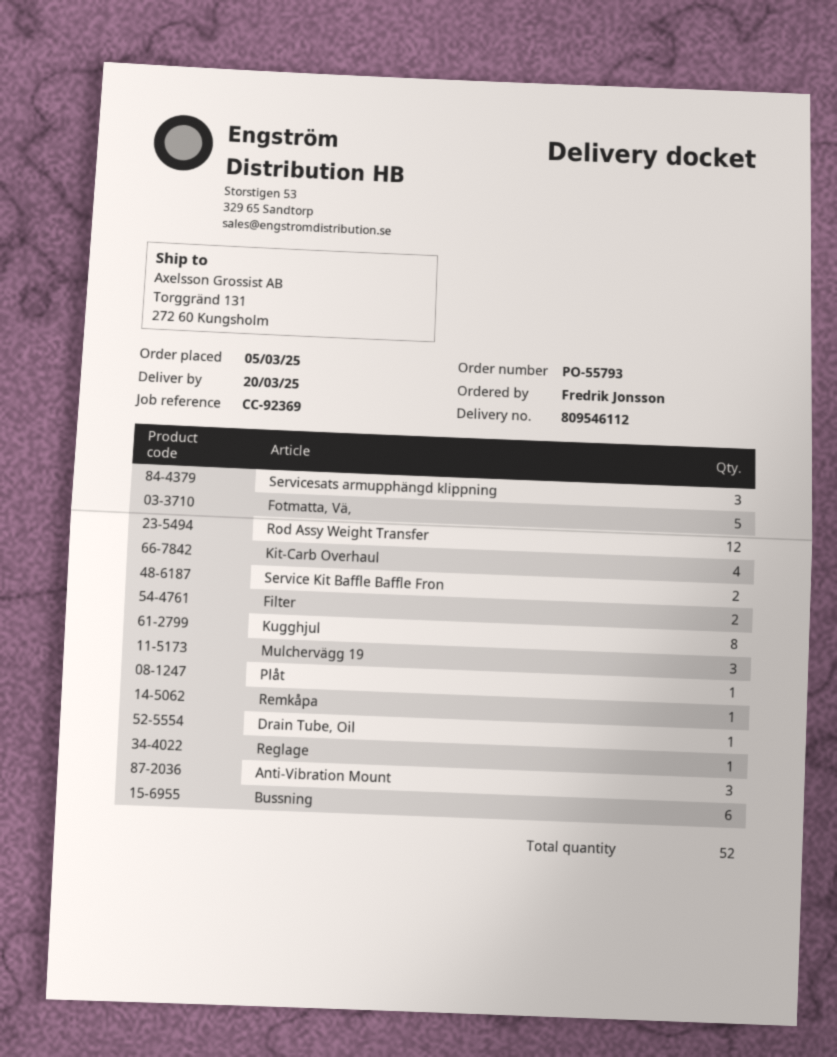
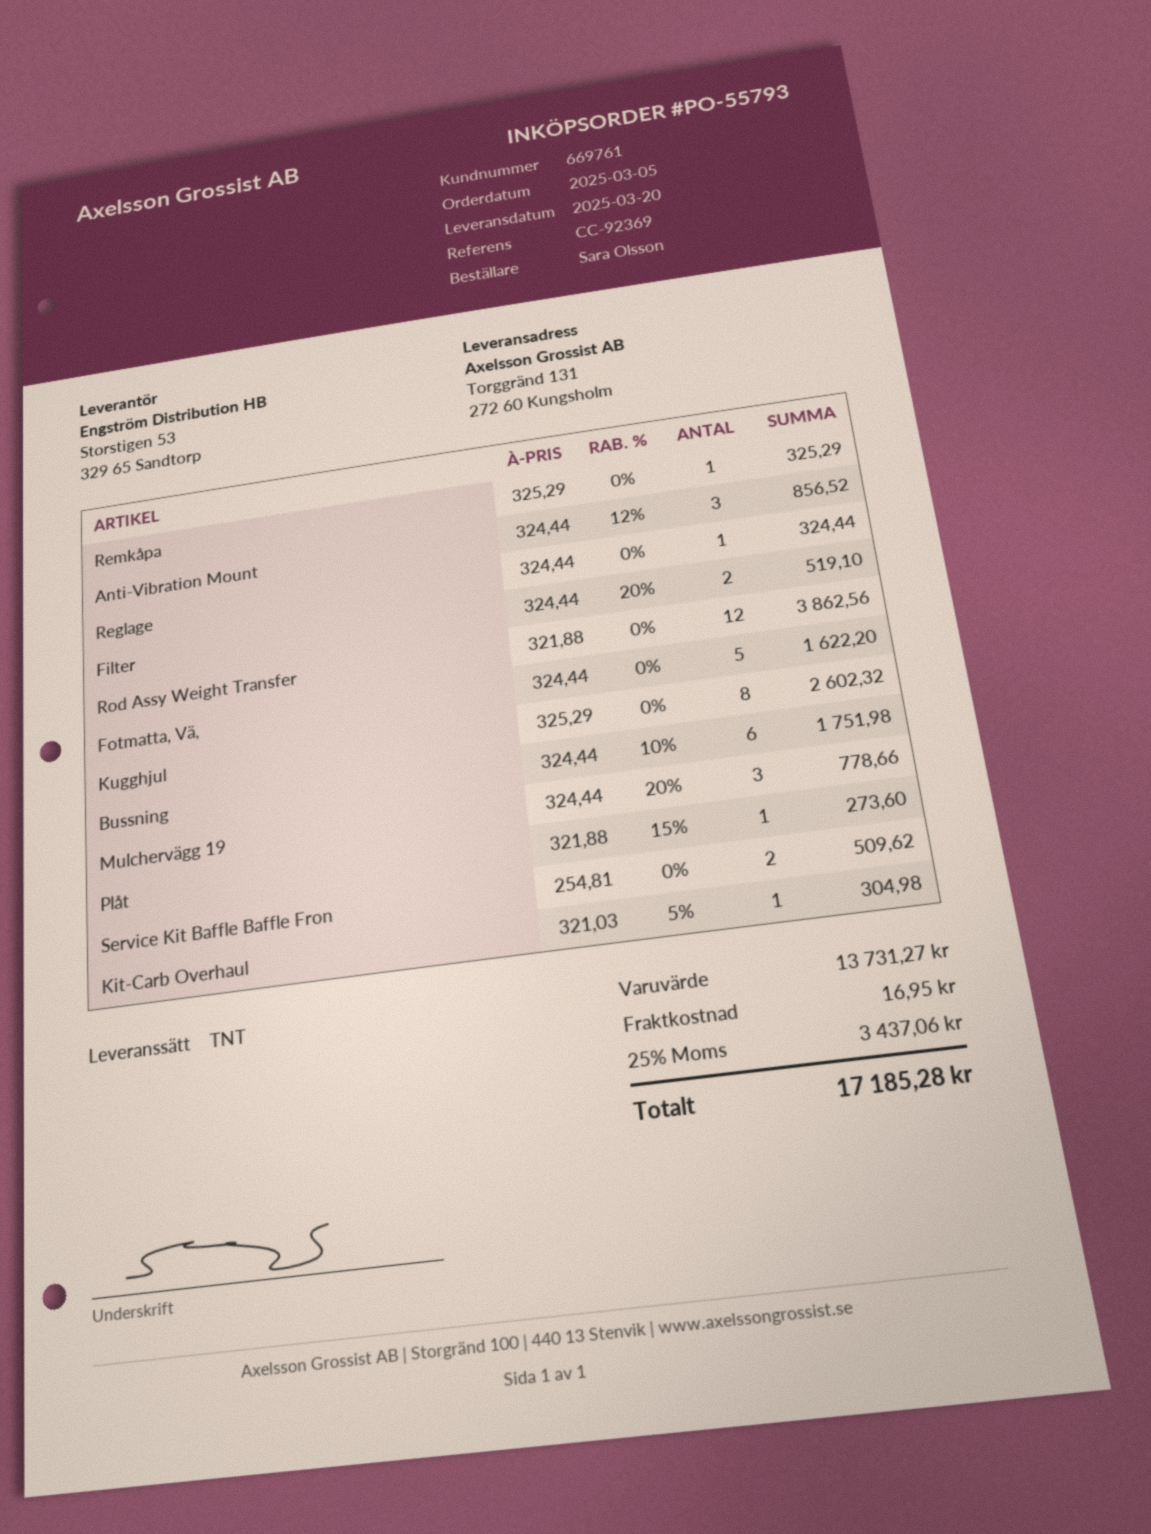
ordered by: Fredrik Jonsson -> Sara Olsson
Servicesats armupphängd klippning: 3 -> none
Kit-Carb Overhaul: 4 -> 1
Drain Tube, Oil: 1 -> none

